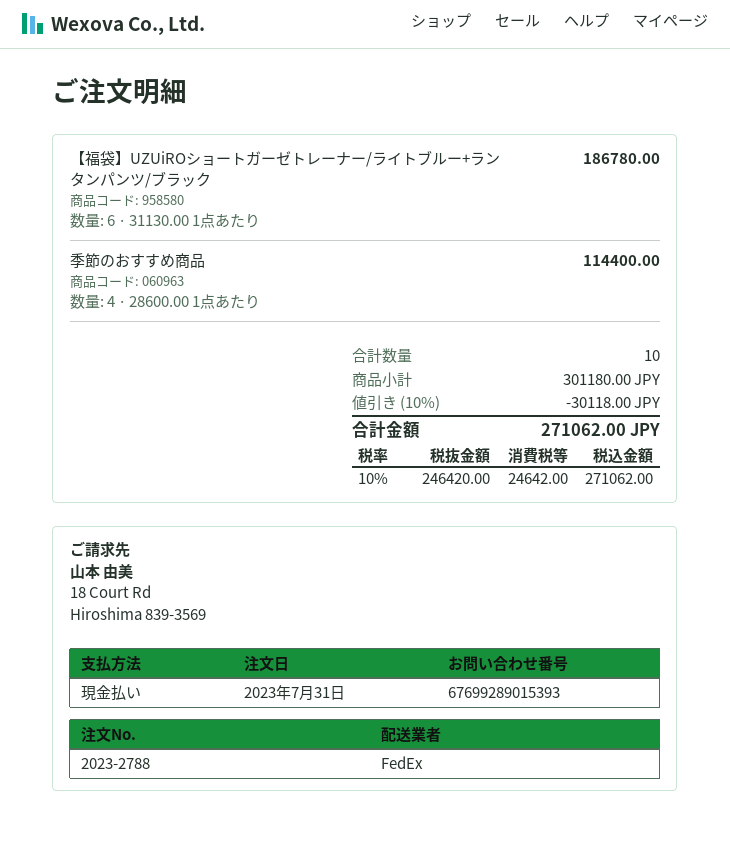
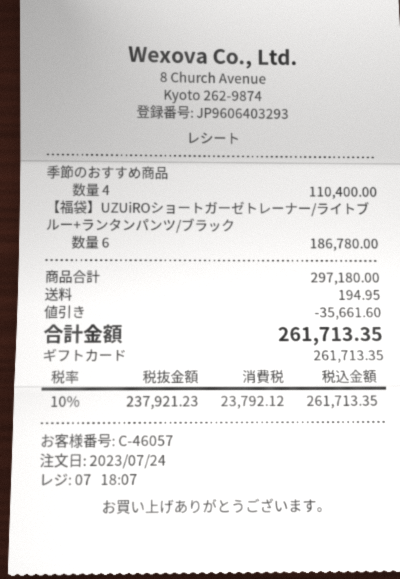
order date: 2023-07-31 -> 2023-07-24
payment method: cash -> gift card
季節のおすすめ商品: 4 for 114400.00 -> 4 for 110400.00
subtotal: 301180.00 -> 297180.00
discount: 30118.00 -> 35661.60
shipping: none -> 194.95
net: 246420.00 -> 237921.23
tax: 10% = 24642.00 -> 10% = 23792.12
total: 271062.00 -> 261713.35

